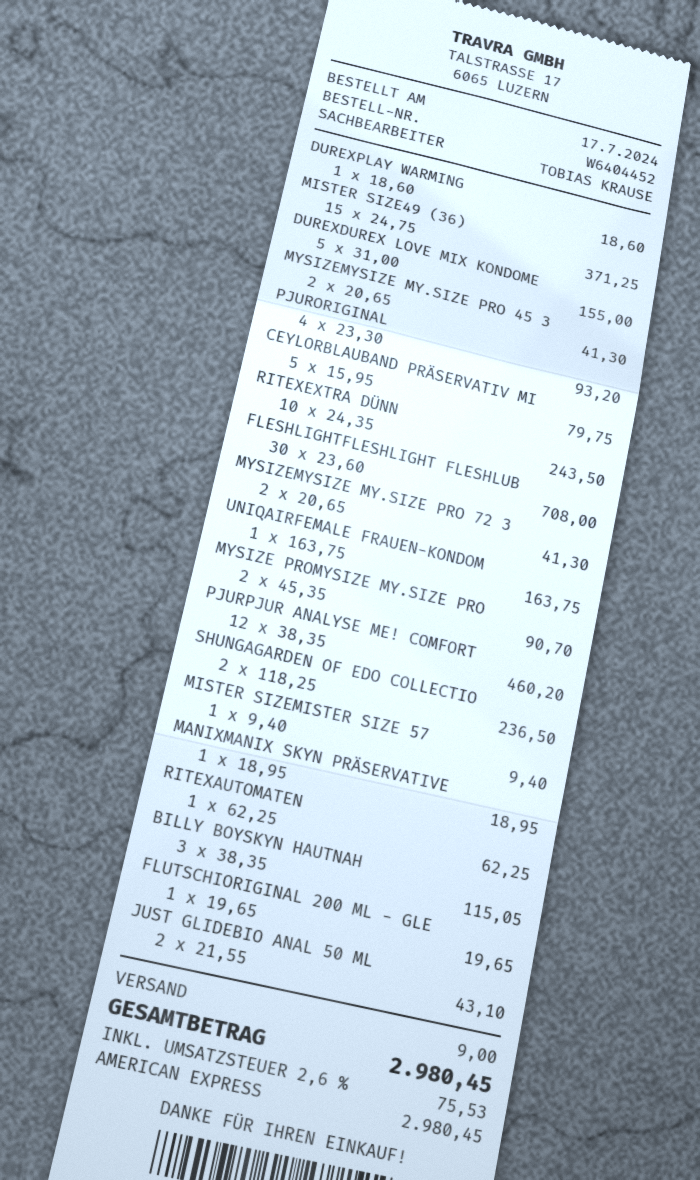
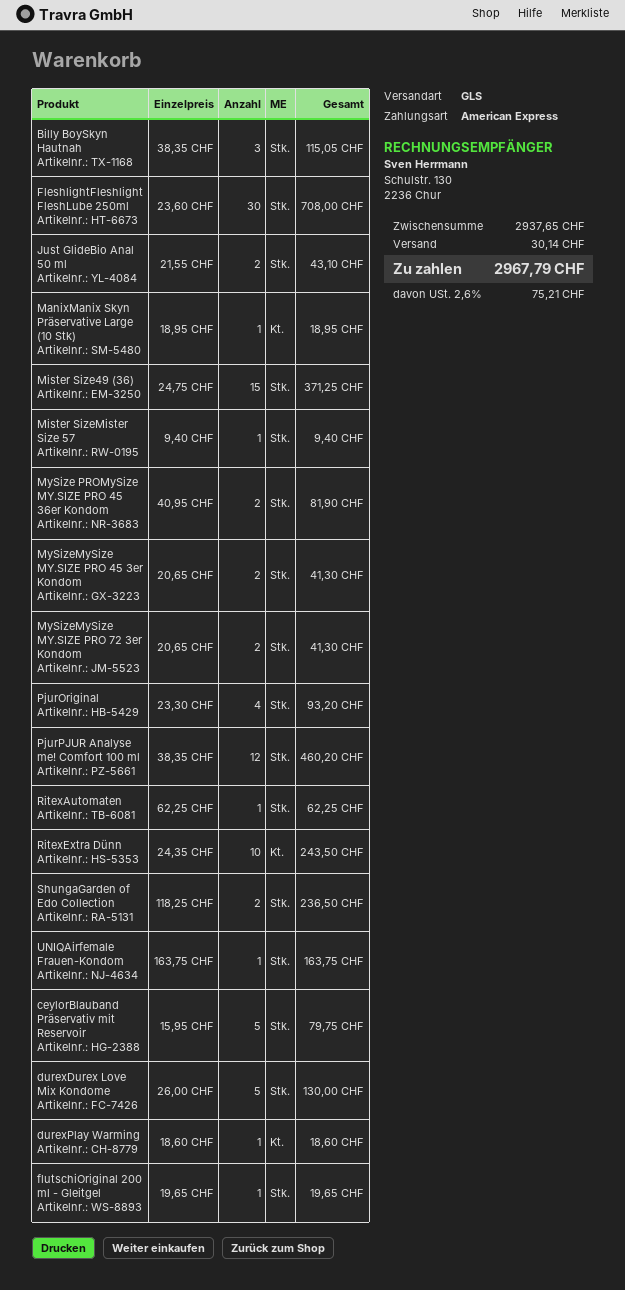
DUREXDUREX LOVE MIX KONDOME: 5 x 31.00 = 155.00 -> 5 x 26.00 = 130.00
MYSIZE PROMYSIZE MY.SIZE PRO: 2 x 45.35 = 90.70 -> 2 x 40.95 = 81.90
shipping: 9.00 -> 30.14
tax: 2.6% = 75.53 -> 2.6% = 75.21
total: 2980.45 -> 2967.79

